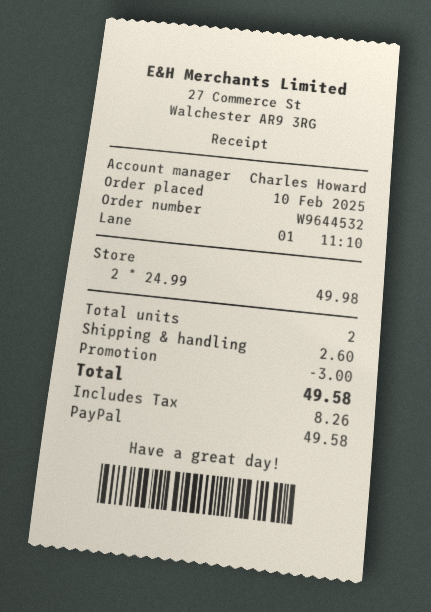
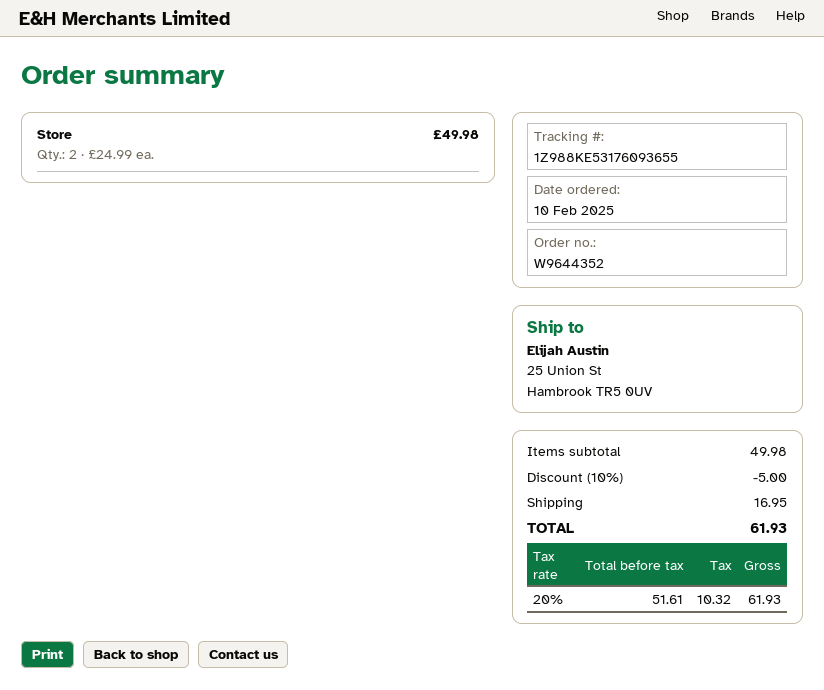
order number: W9644532 -> W9644352
discount: 3.00 -> 5.00
shipping: 2.60 -> 16.95
tax: 8.26 -> 10.32
total: 49.58 -> 61.93

